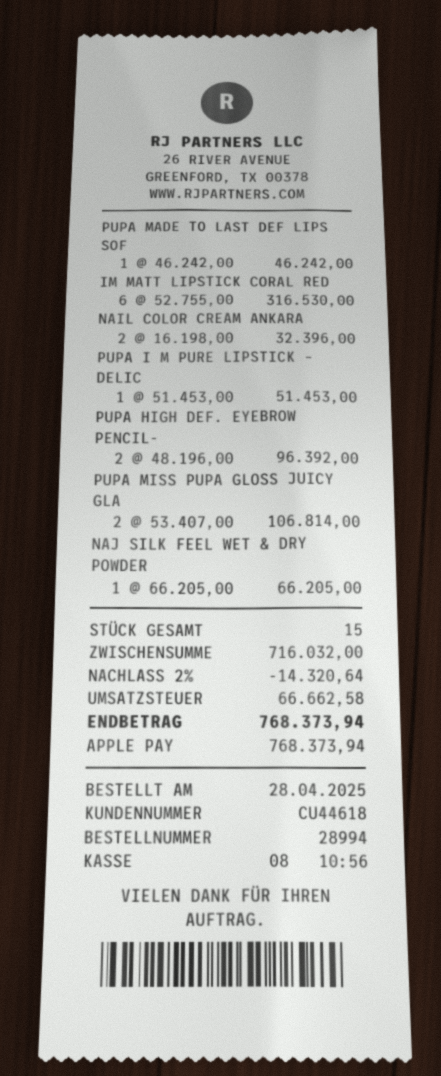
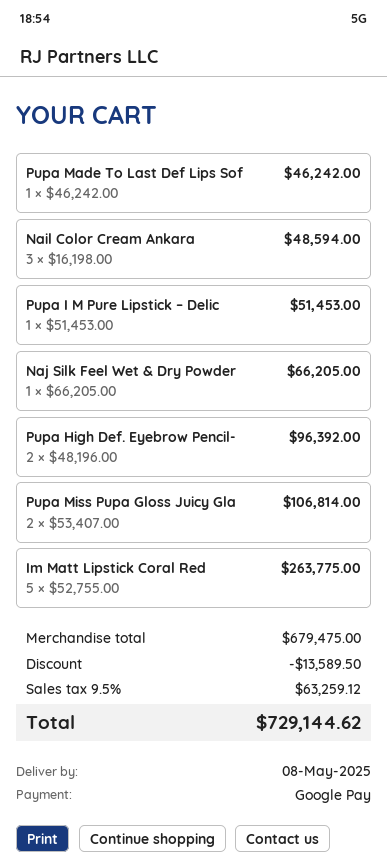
payment method: Apple Pay -> Google Pay
IM MATT LIPSTICK CORAL RED: 6 x 52755.00 = 316530.00 -> 5 x 52755.00 = 263775.00
NAIL COLOR CREAM ANKARA: 2 x 16198.00 = 32396.00 -> 3 x 16198.00 = 48594.00
subtotal: 716032.00 -> 679475.00
discount: 14320.64 -> 13589.50
tax: 66662.58 -> 63259.12
total: 768373.94 -> 729144.62

